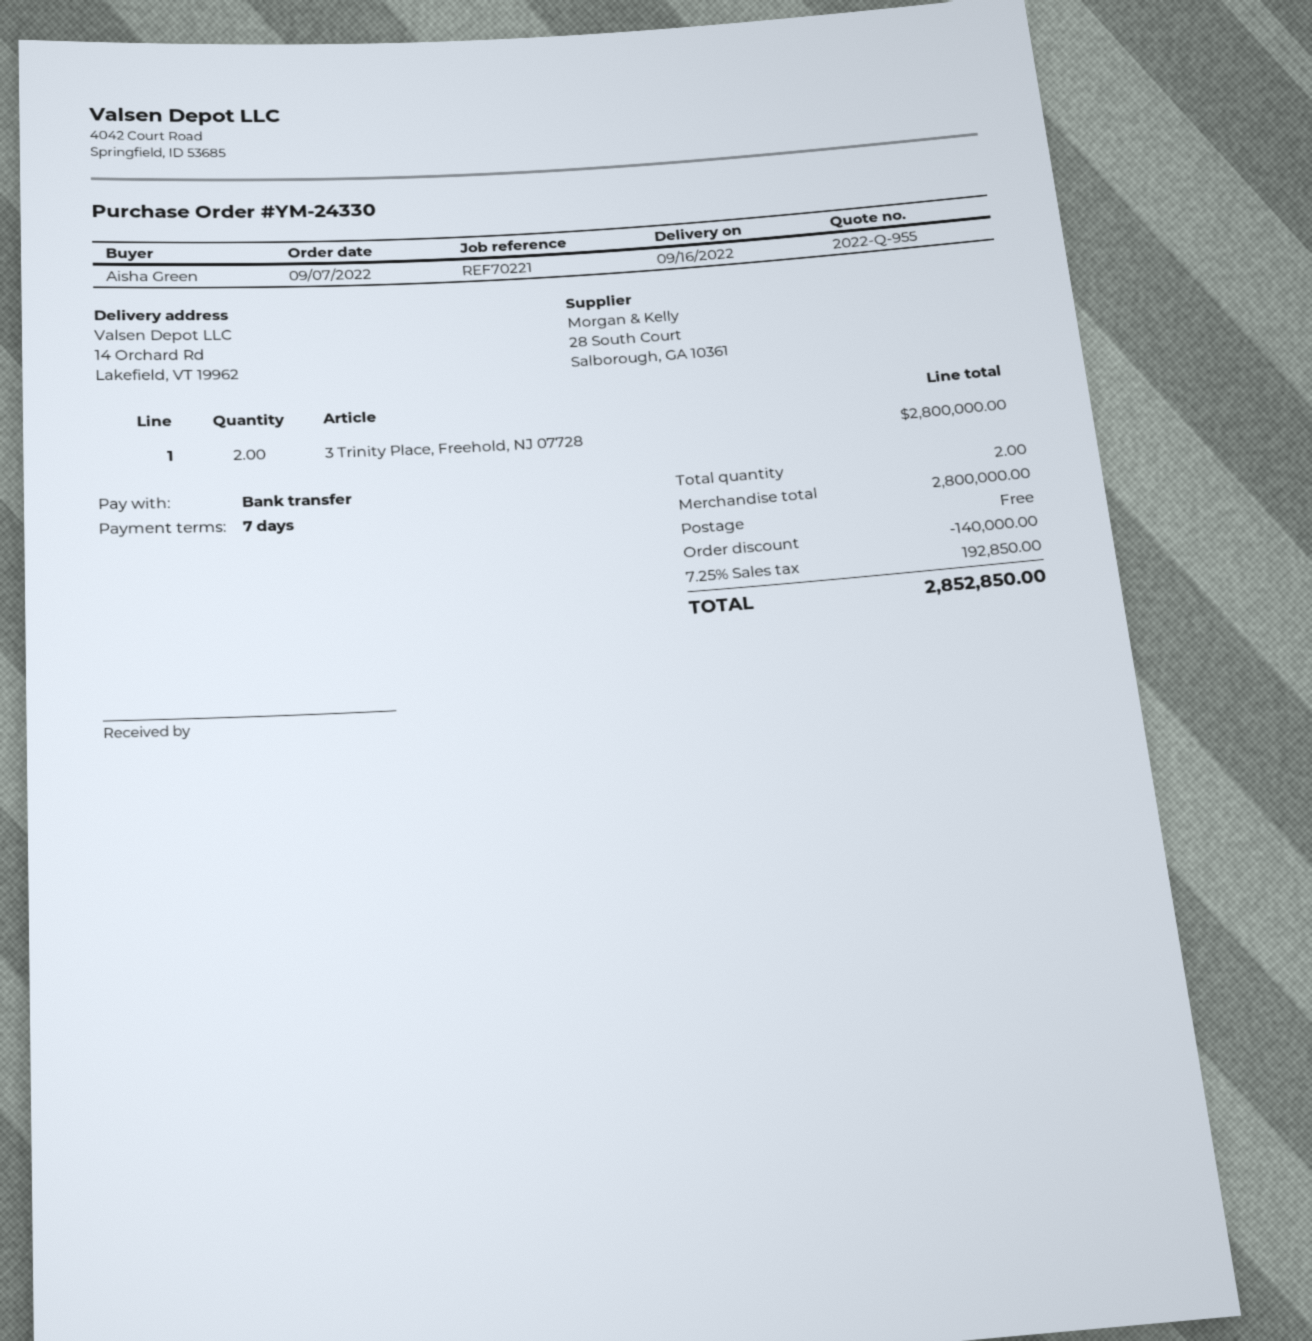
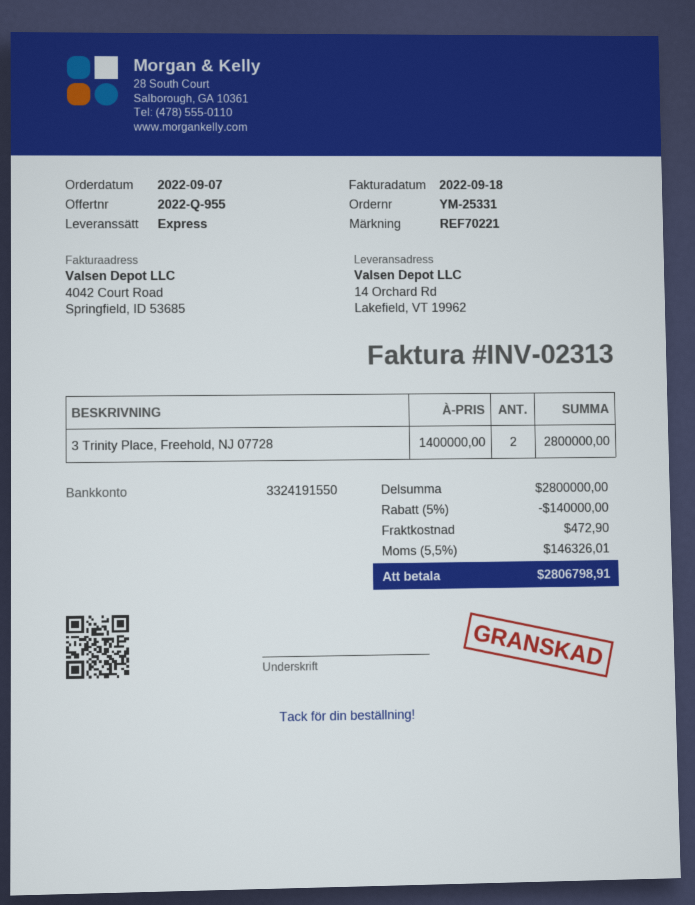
order number: YM-24330 -> YM-25331
shipping: 0.00 -> 472.90
tax: 7.25% = 192850.00 -> 5.5% = 146326.01
total: 2852850.00 -> 2806798.91

